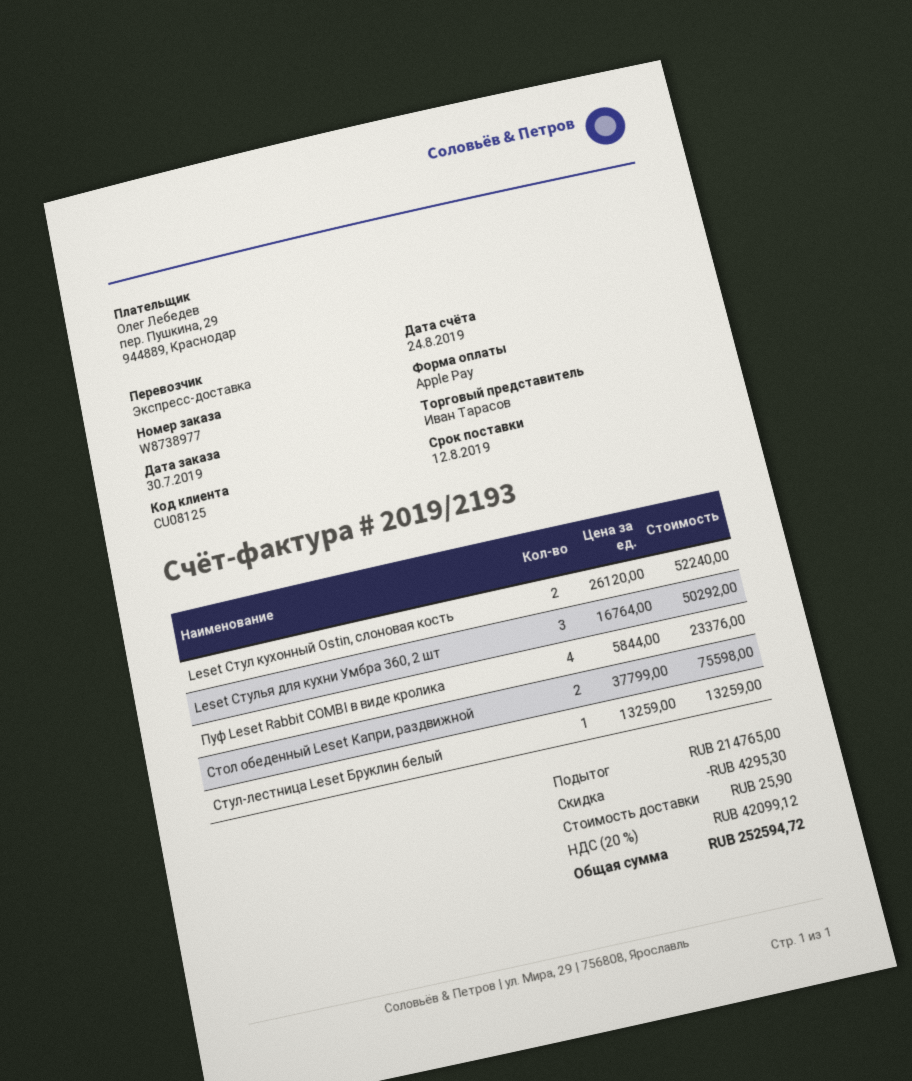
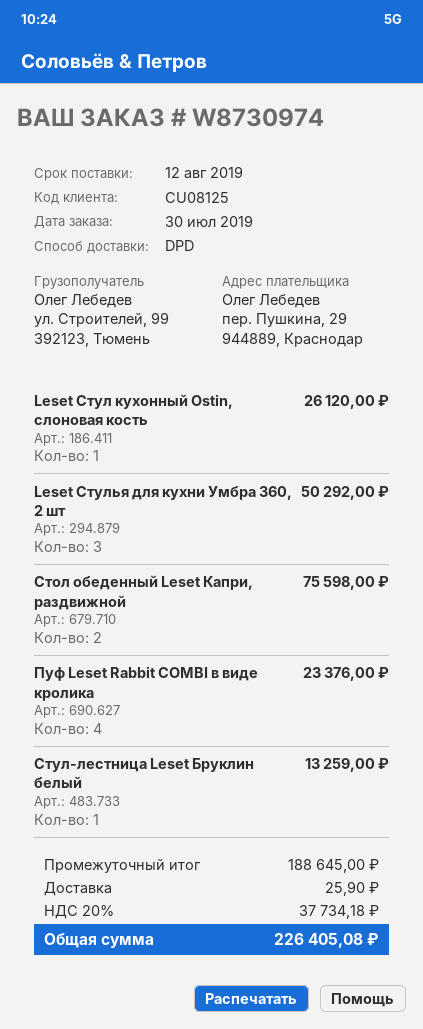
order number: W8738977 -> W8730974
shipping method: express -> DPD
Leset Стул кухонный Ostin, слоновая кость: 2 for 52240.00 -> 1 for 26120.00
subtotal: 214765.00 -> 188645.00
discount: 4295.30 -> none
tax: 20% = 42099.12 -> 20% = 37734.18
total: 252594.72 -> 226405.08

